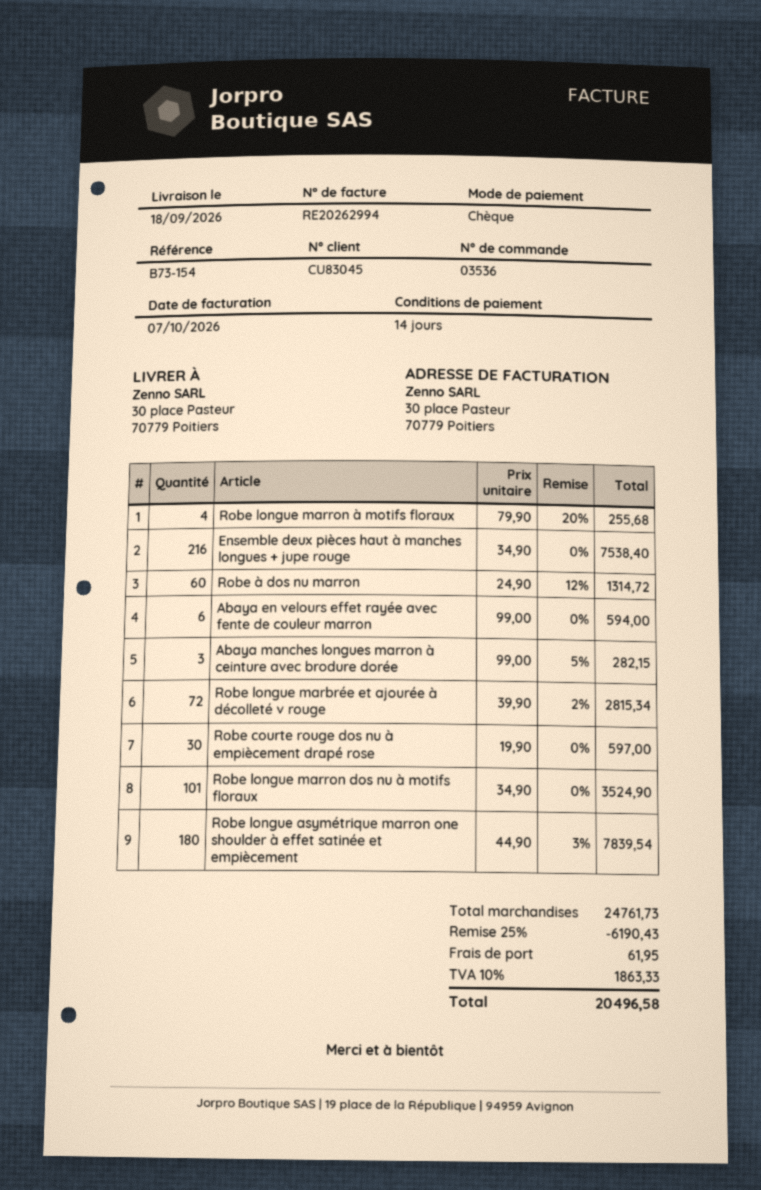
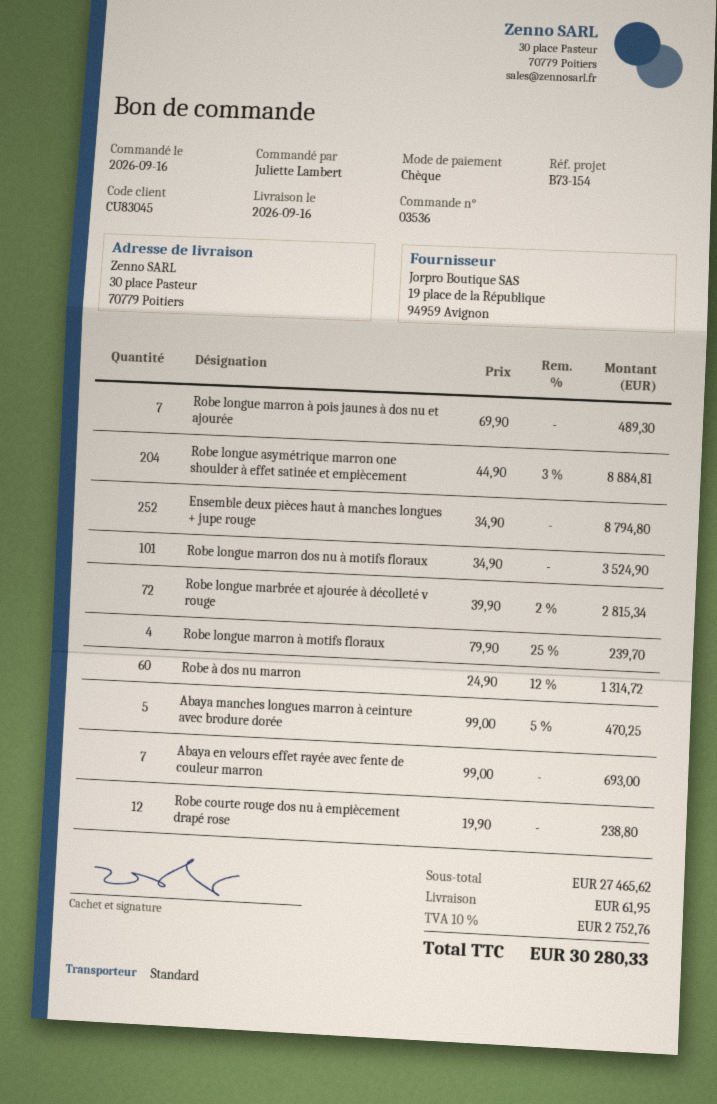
delivery date: 2026-09-18 -> 2026-09-16
Robe longue marron à motifs floraux: 4 x 79.90 - 20% = 255.68 -> 4 x 79.90 - 25% = 239.70
Ensemble deux pièces haut à manches longues + jupe rouge: 216 x 34.90 = 7538.40 -> 252 x 34.90 = 8794.80
Abaya en velours effet rayée avec fente de couleur marron: 6 x 99.00 = 594.00 -> 7 x 99.00 = 693.00
Abaya manches longues marron à ceinture avec brodure dorée: 3 x 99.00 - 5% = 282.15 -> 5 x 99.00 - 5% = 470.25
Robe courte rouge dos nu à empiècement drapé rose: 30 x 19.90 = 597.00 -> 12 x 19.90 = 238.80
Robe longue asymétrique marron one shoulder à effet satinée et empiècement: 180 x 44.90 - 3% = 7839.54 -> 204 x 44.90 - 3% = 8884.81
Robe longue marron à pois jaunes à dos nu et ajourée: none -> 7 x 69.90 = 489.30
subtotal: 24761.73 -> 27465.62
discount: 25% = 6190.43 -> none
tax: 10% = 1863.33 -> 10% = 2752.76
total: 20496.58 -> 30280.33

